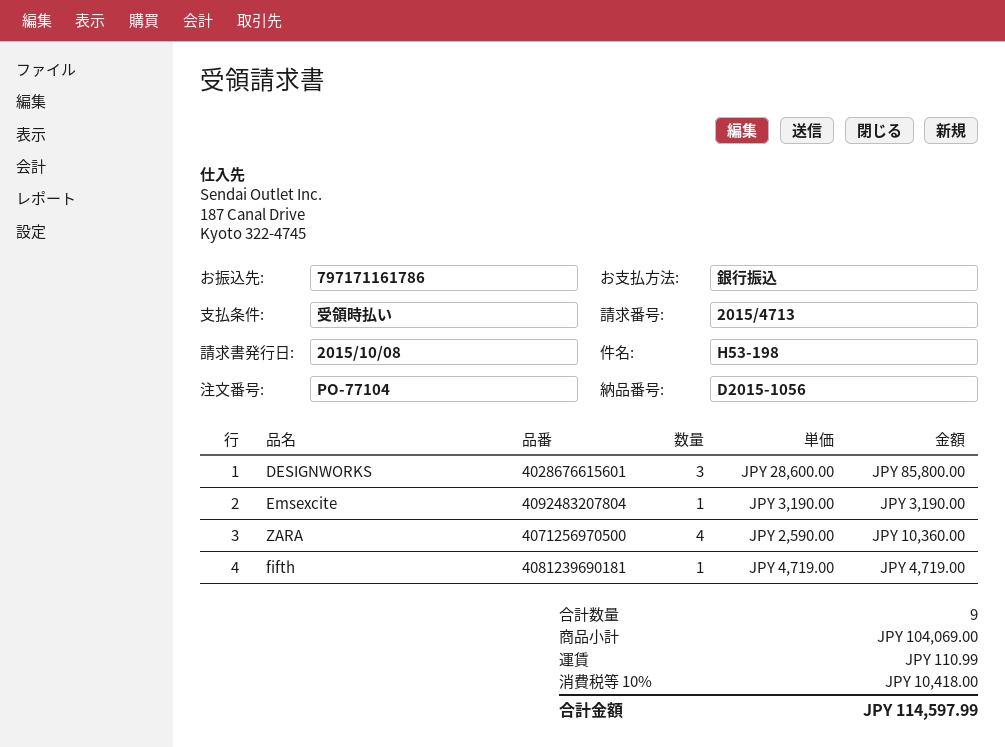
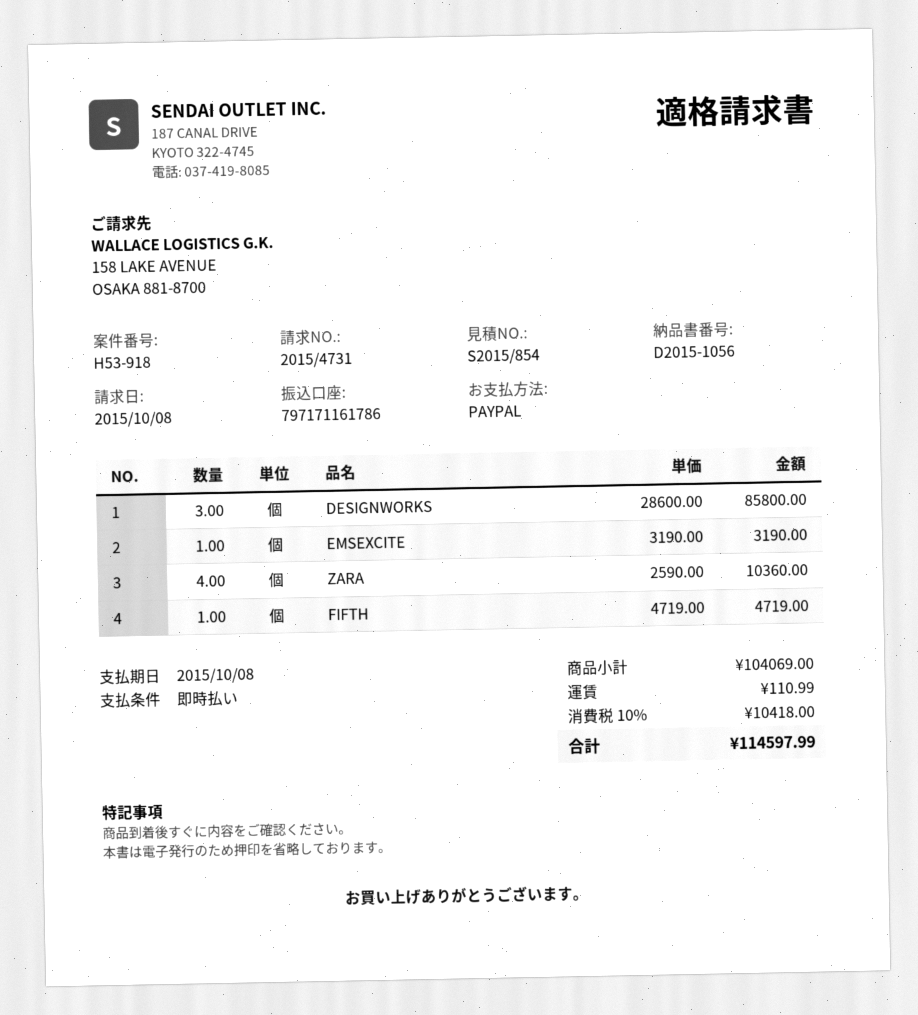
invoice number: 2015/4713 -> 2015/4731
reference: H53-198 -> H53-918
payment method: bank transfer -> PayPal

